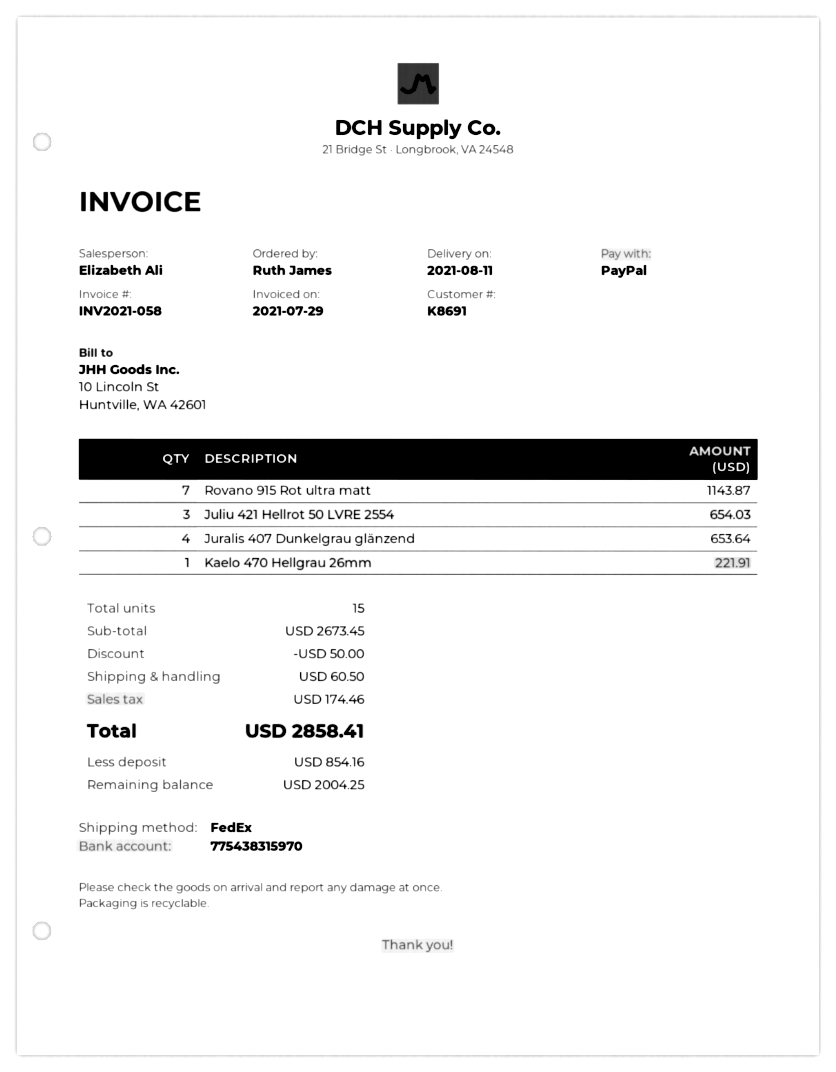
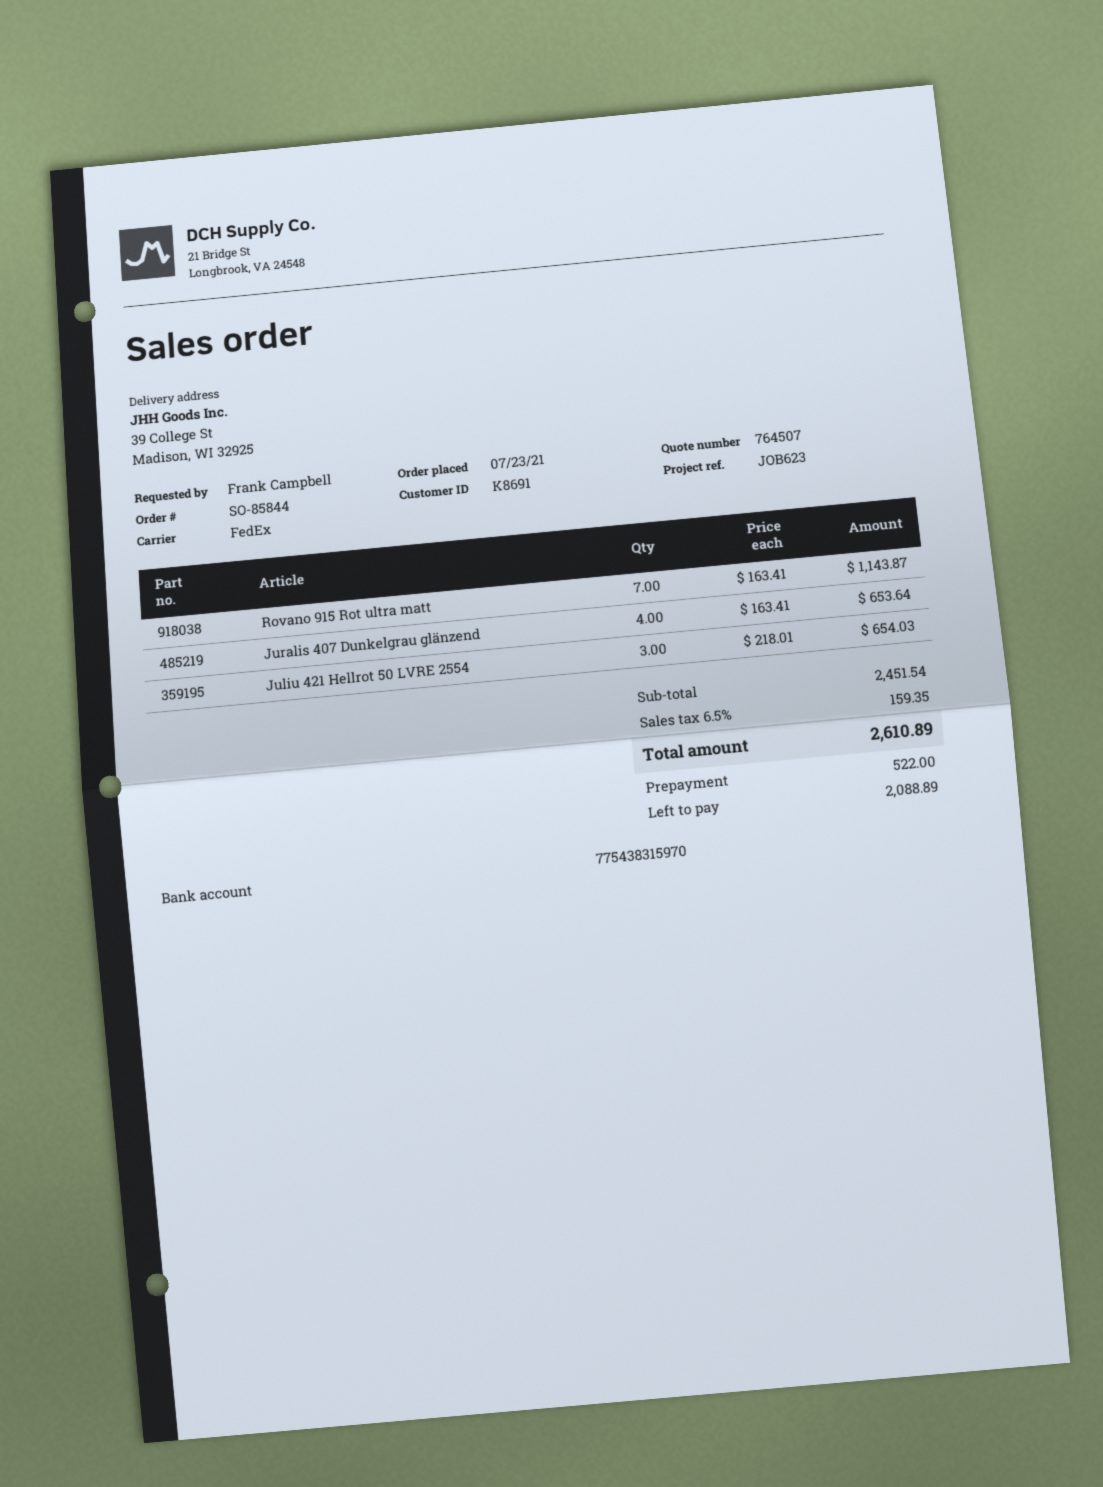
ordered by: Ruth James -> Frank Campbell
Kaelo 470 Hellgrau 26mm: 1 for 221.91 -> none
subtotal: 2673.45 -> 2451.54
discount: 50.00 -> none
shipping: 60.50 -> none
tax: 174.46 -> 159.35
total: 2858.41 -> 2610.89
deposit: 854.16 -> 522.00
balance: 2004.25 -> 2088.89

